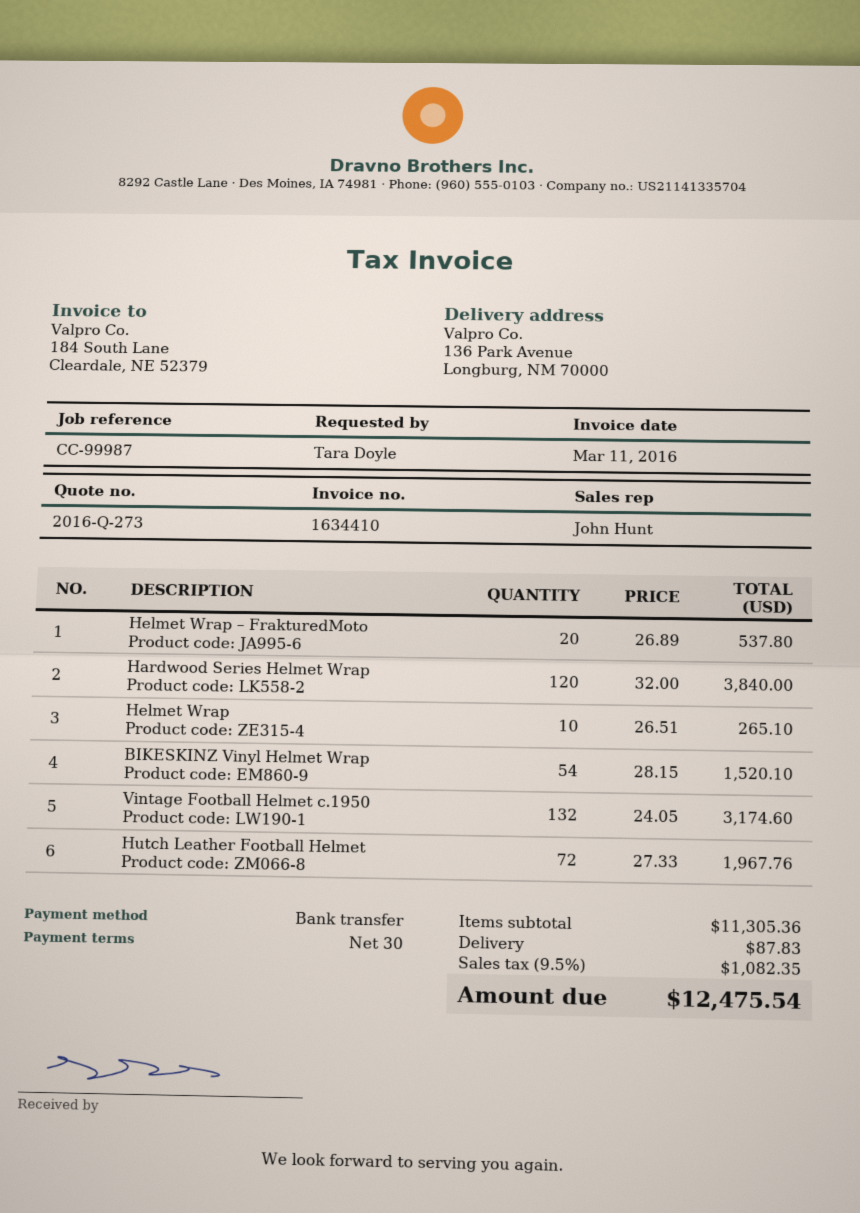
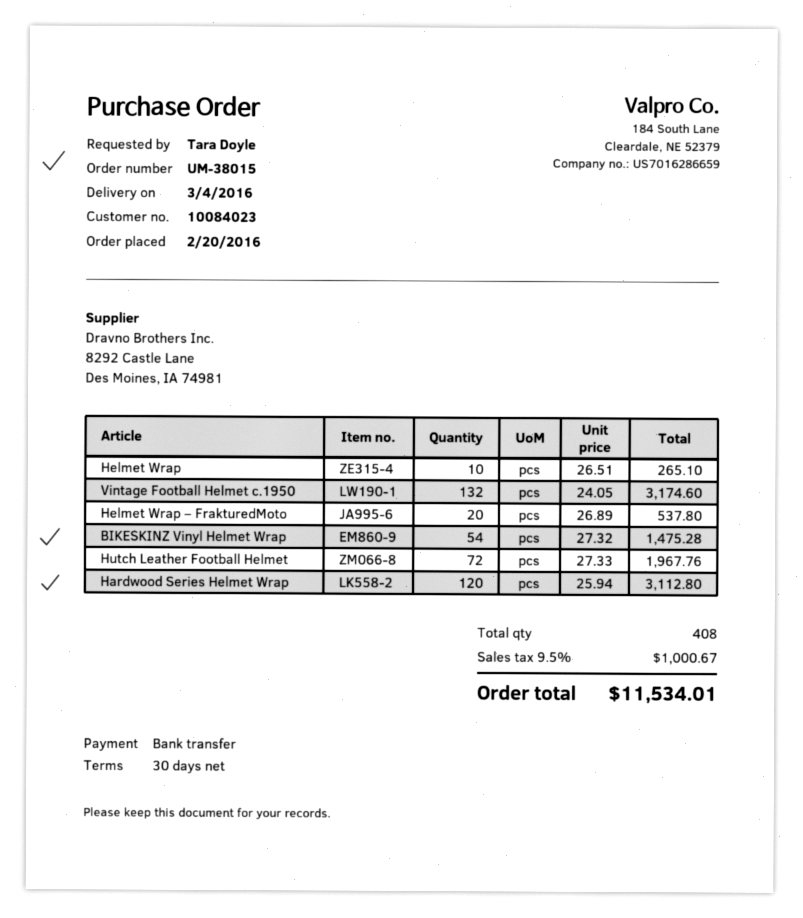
Hardwood Series Helmet Wrap: 120 x 32.00 = 3840.00 -> 120 x 25.94 = 3112.80
BIKESKINZ Vinyl Helmet Wrap: 54 x 28.15 = 1520.10 -> 54 x 27.32 = 1475.28
shipping: 87.83 -> none
tax: 9.5% = 1082.35 -> 9.5% = 1000.67
total: 12475.54 -> 11534.01

